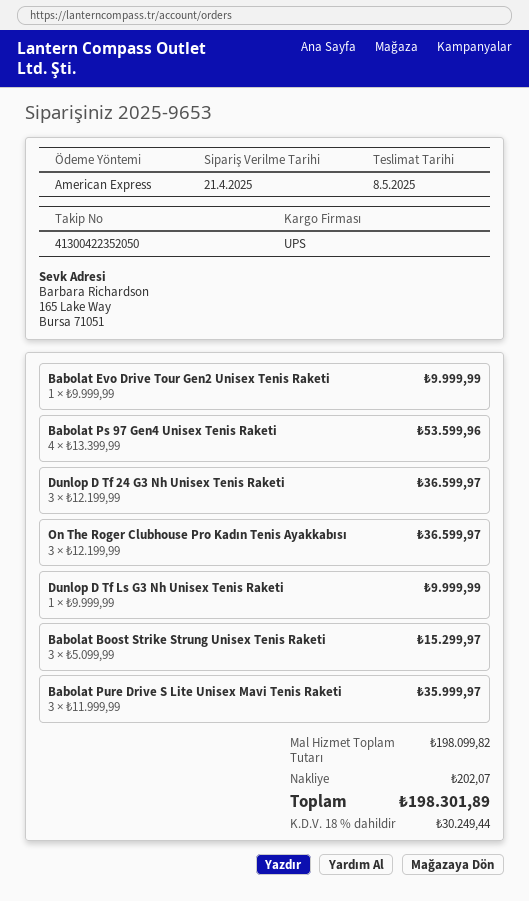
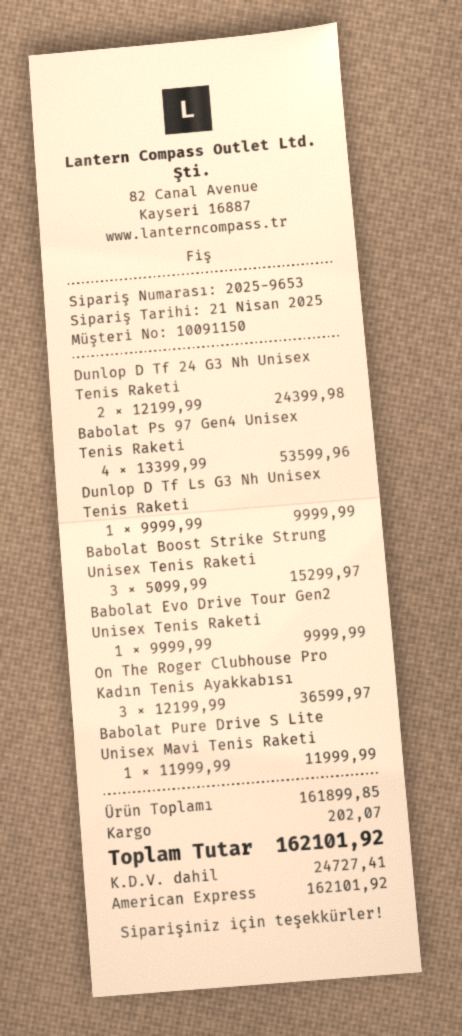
Dunlop D Tf 24 G3 Nh Unisex Tenis Raketi: 3 x 12199.99 = 36599.97 -> 2 x 12199.99 = 24399.98
Babolat Pure Drive S Lite Unisex Mavi Tenis Raketi: 3 x 11999.99 = 35999.97 -> 1 x 11999.99 = 11999.99
subtotal: 198099.82 -> 161899.85
tax: 30249.44 -> 24727.41
total: 198301.89 -> 162101.92

